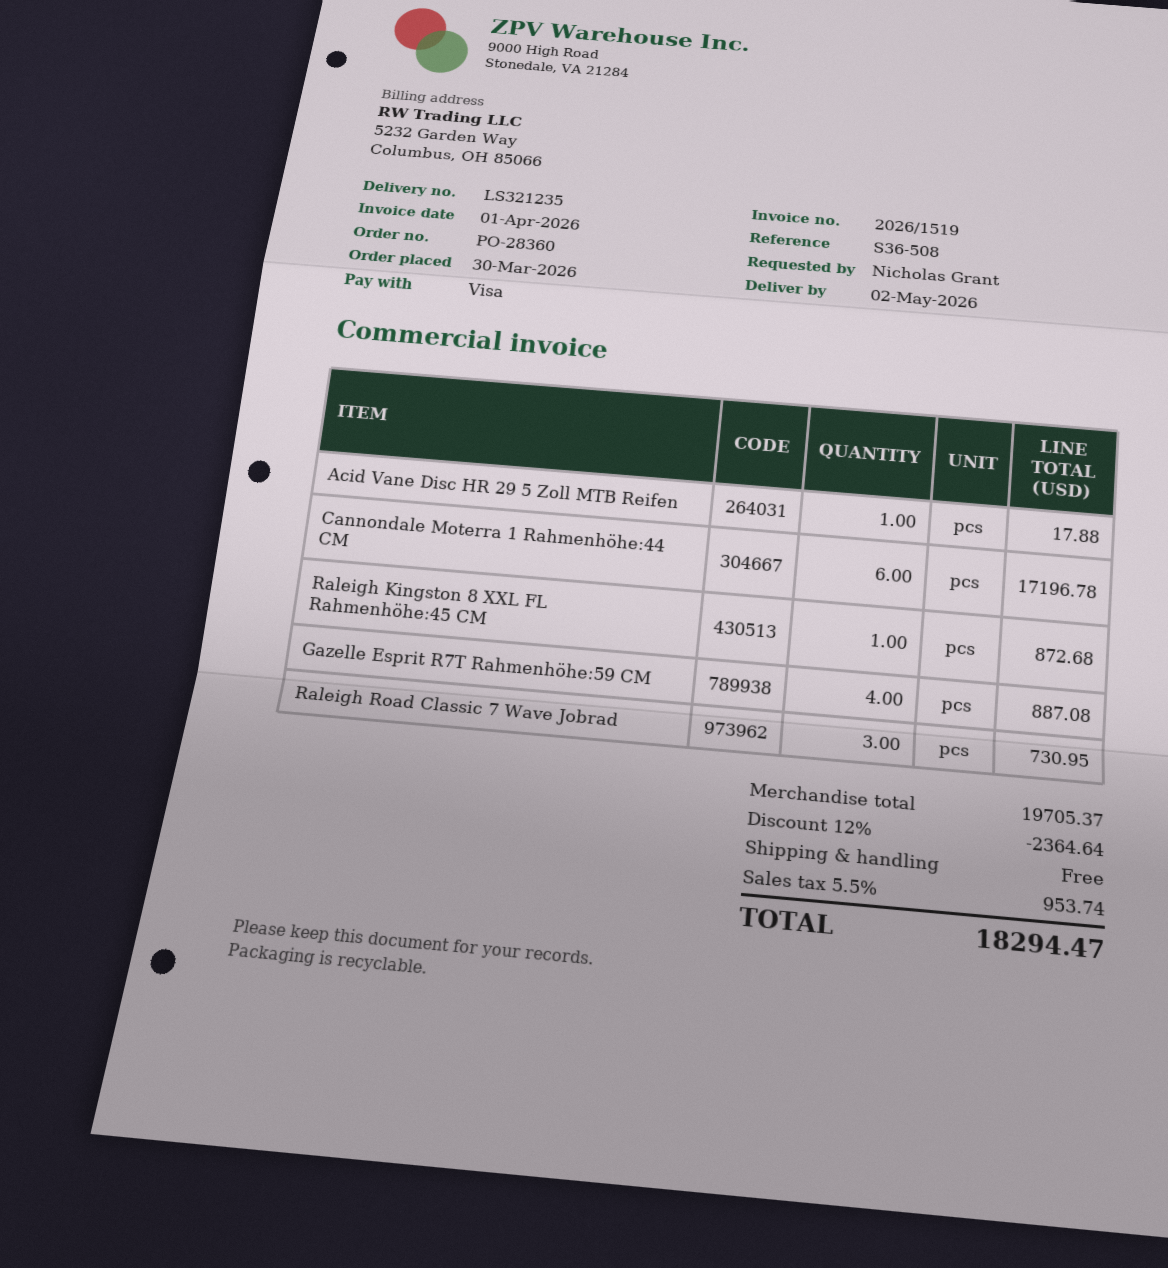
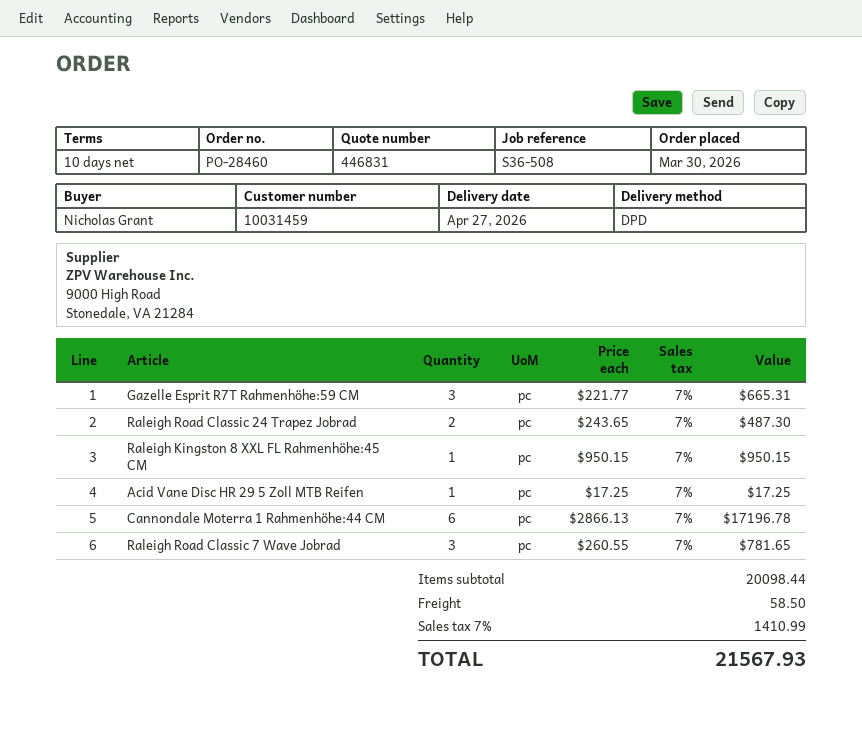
order number: PO-28360 -> PO-28460
delivery date: 2026-05-02 -> 2026-04-27
Acid Vane Disc HR 29 5 Zoll MTB Reifen: 1 for 17.88 -> 1 for 17.25
Raleigh Kingston 8 XXL FL Rahmenhöhe:45 CM: 1 for 872.68 -> 1 for 950.15
Gazelle Esprit R7T Rahmenhöhe:59 CM: 4 for 887.08 -> 3 for 665.31
Raleigh Road Classic 7 Wave Jobrad: 3 for 730.95 -> 3 for 781.65
Raleigh Road Classic 24 Trapez Jobrad: none -> 2 for 487.30
subtotal: 19705.37 -> 20098.44
discount: 12% = 2364.64 -> none
shipping: 0.00 -> 58.50
tax: 5.5% = 953.74 -> 7% = 1410.99
total: 18294.47 -> 21567.93

